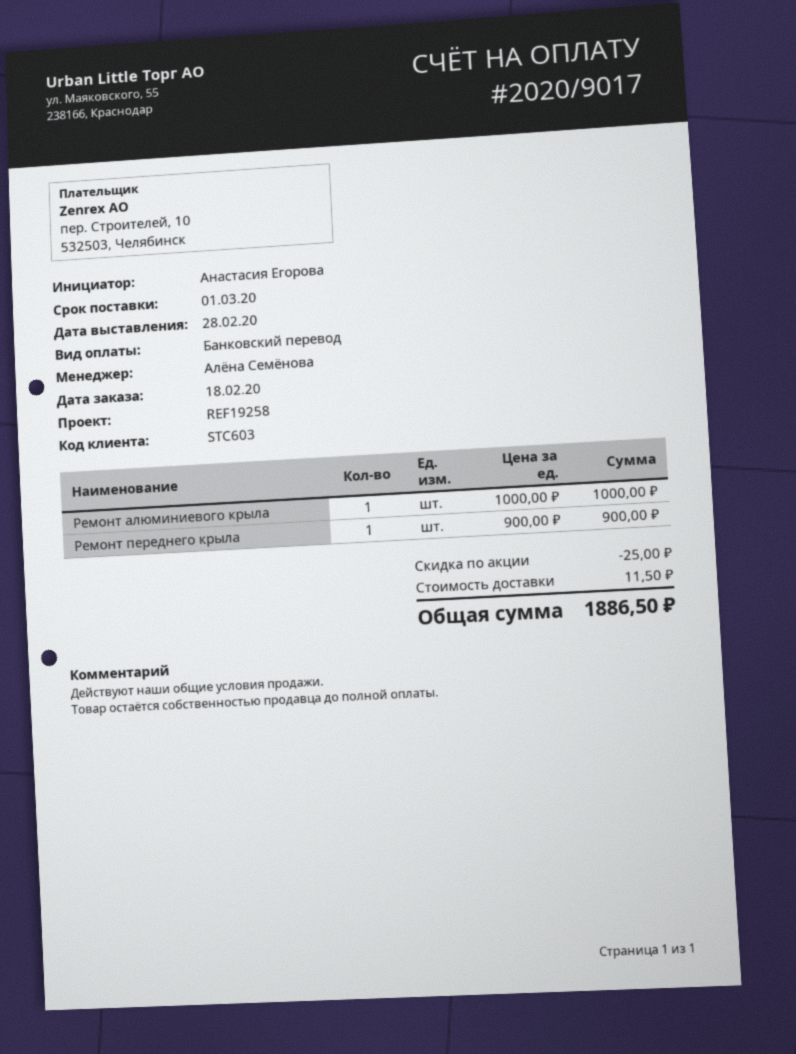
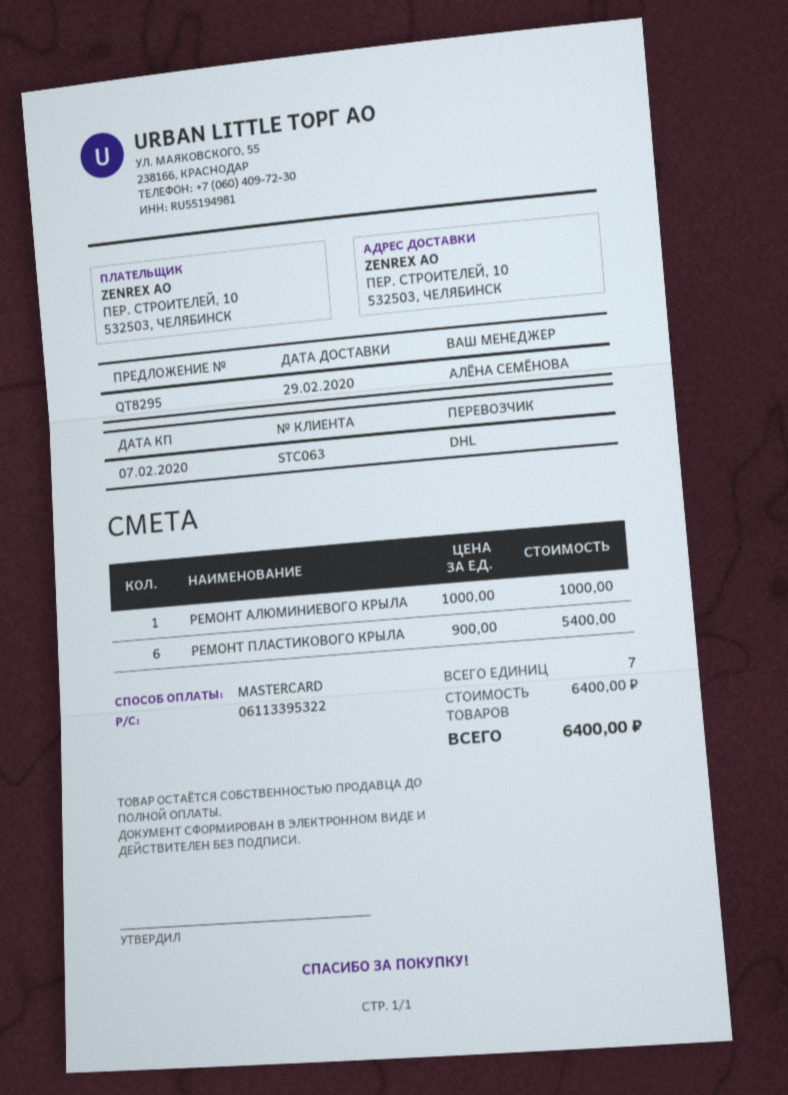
delivery date: 2020-03-01 -> 2020-02-29
customer number: STC603 -> STC063
payment method: bank transfer -> Mastercard
Ремонт переднего крыла: 1 x 900.00 = 900.00 -> none
РЕМОНТ ПЛАСТИКОВОГО КРЫЛА: none -> 6 x 900.00 = 5400.00
discount: 25.00 -> none
shipping: 11.50 -> none
total: 1886.50 -> 6400.00

